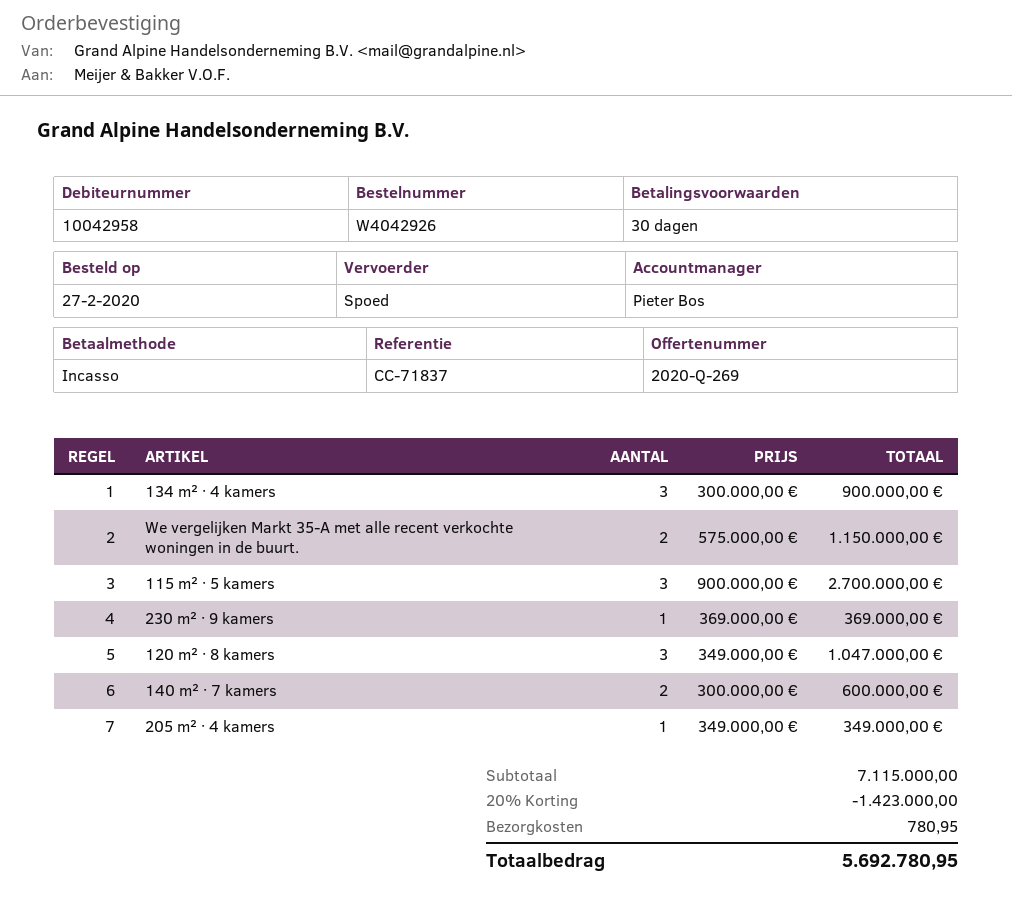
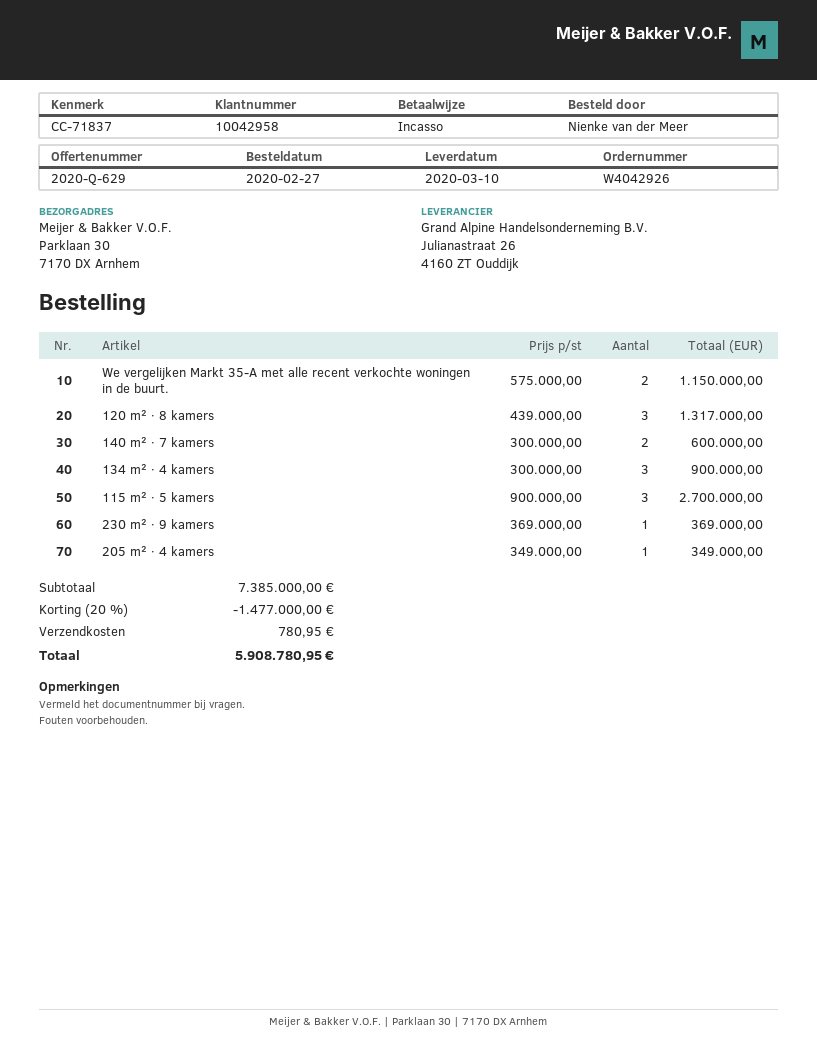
quote number: 2020-Q-269 -> 2020-Q-629
120 m² · 8 kamers: 3 x 349000.00 = 1047000.00 -> 3 x 439000.00 = 1317000.00
subtotal: 7115000.00 -> 7385000.00
discount: 20% = 1423000.00 -> 20% = 1477000.00
total: 5692780.95 -> 5908780.95

